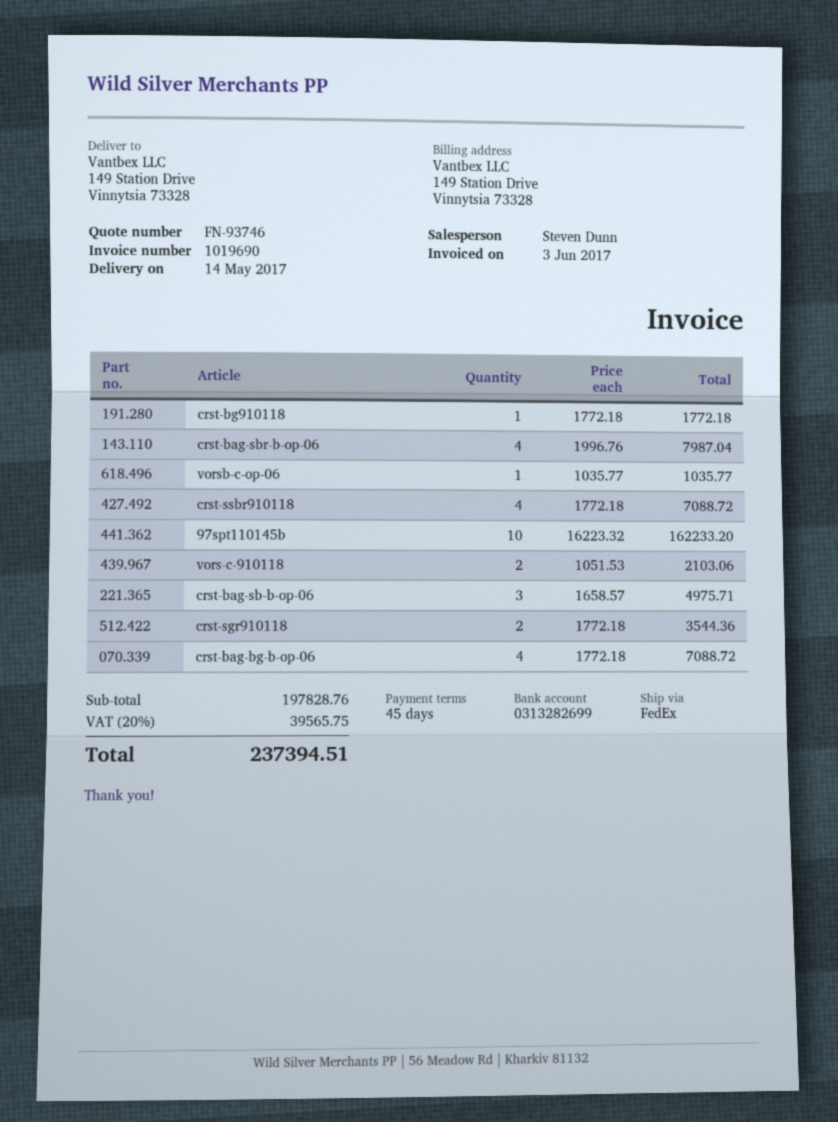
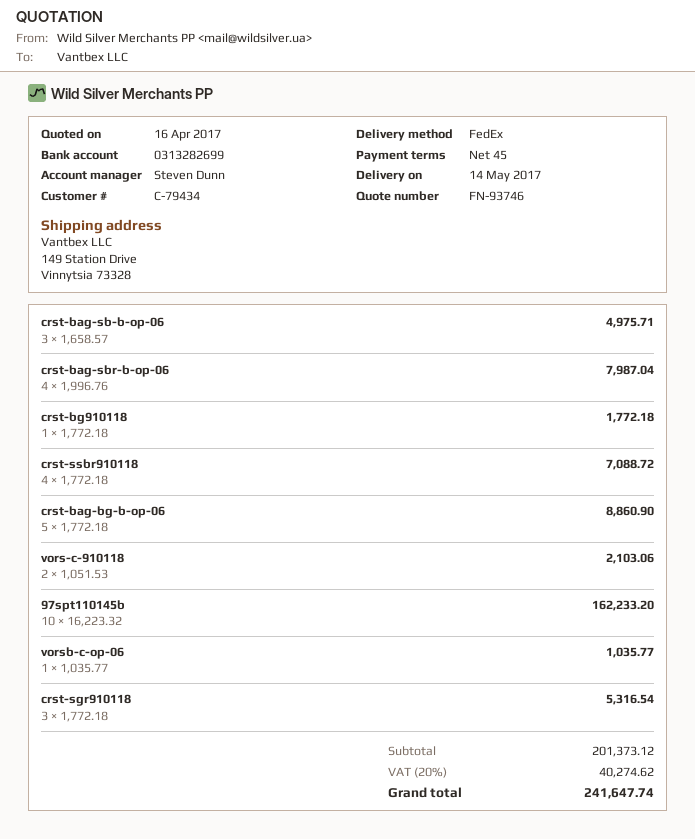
crst-sgr910118: 2 x 1772.18 = 3544.36 -> 3 x 1772.18 = 5316.54
crst-bag-bg-b-op-06: 4 x 1772.18 = 7088.72 -> 5 x 1772.18 = 8860.90
subtotal: 197828.76 -> 201373.12
tax: 20% = 39565.75 -> 20% = 40274.62
total: 237394.51 -> 241647.74

